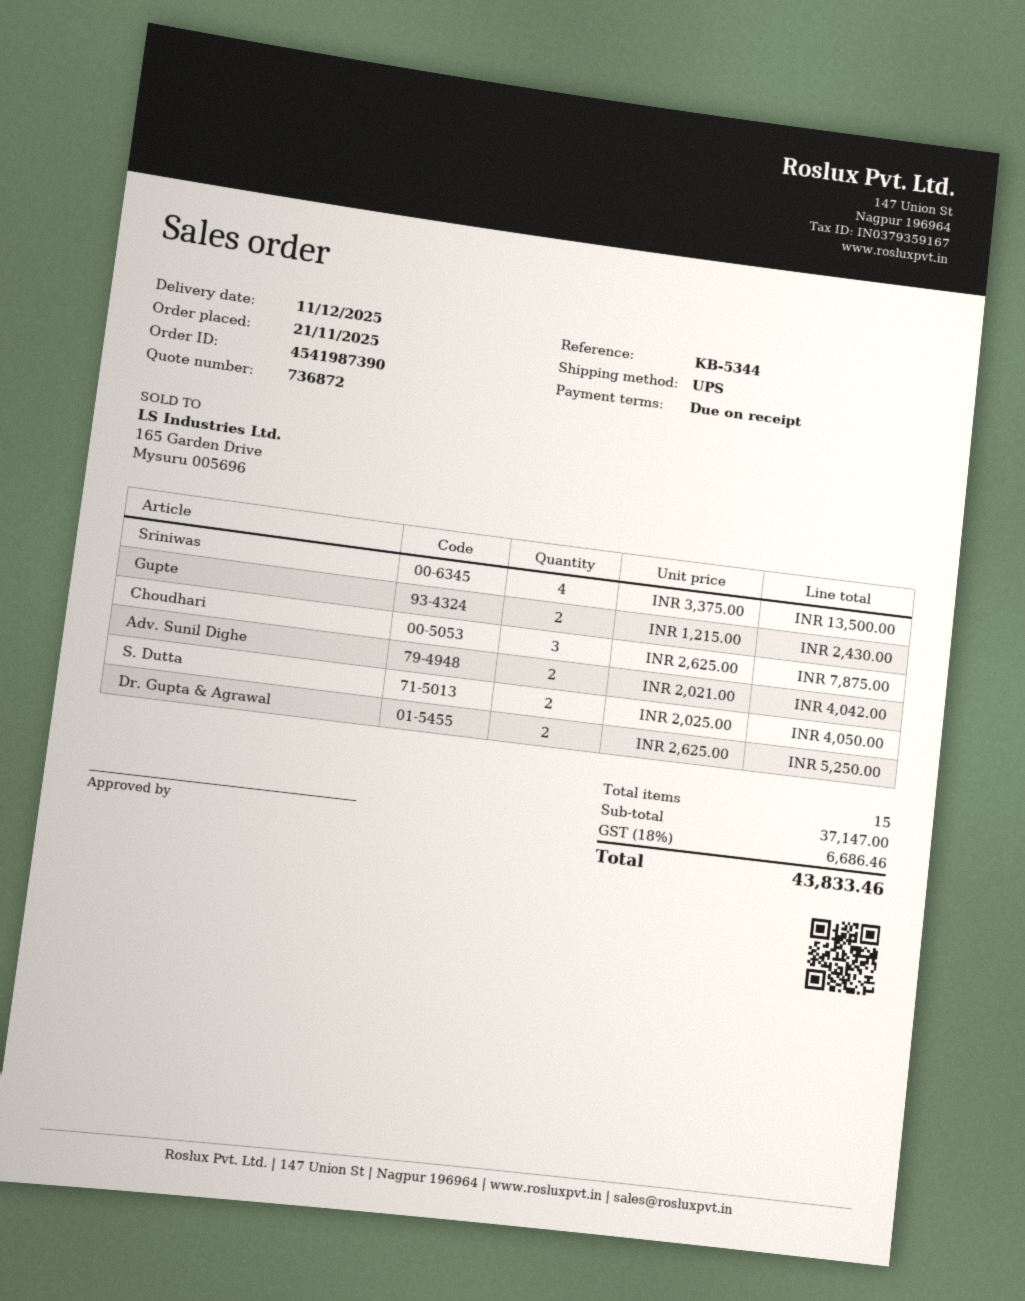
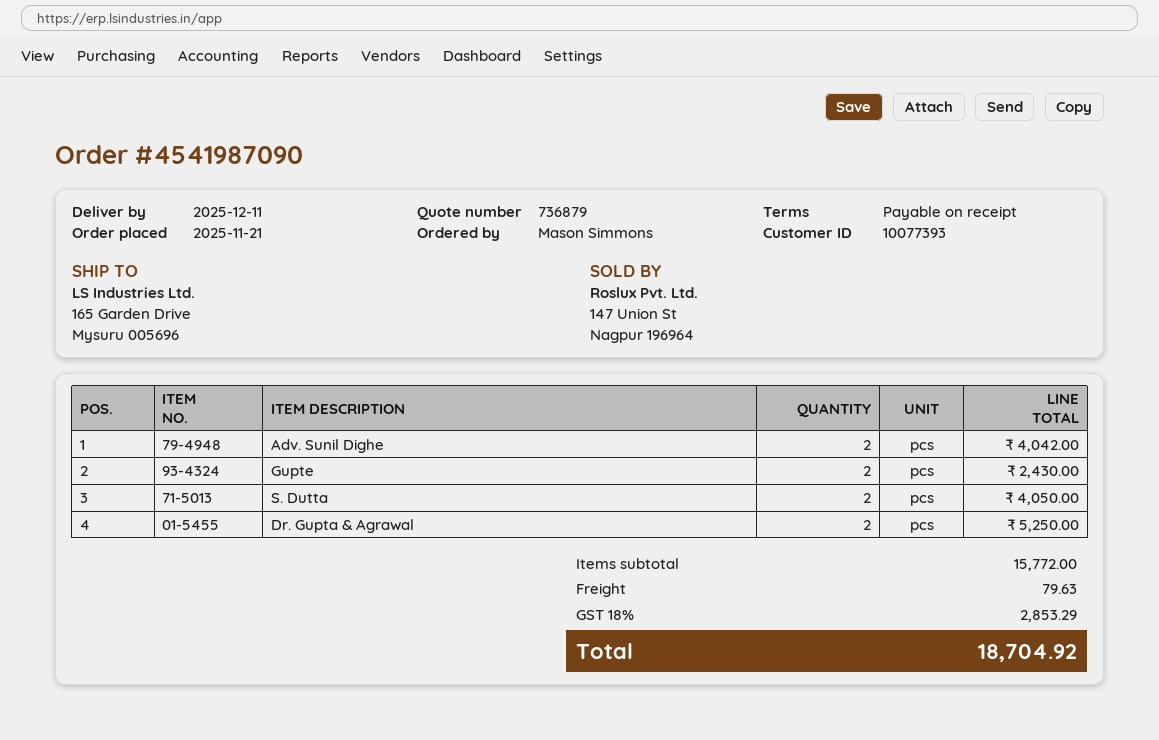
quote number: 736872 -> 736879
order number: 4541987390 -> 4541987090
Sriniwas: 4 for 13500.00 -> none
Choudhari: 3 for 7875.00 -> none
subtotal: 37147.00 -> 15772.00
shipping: none -> 79.63
tax: 18% = 6686.46 -> 18% = 2853.29
total: 43833.46 -> 18704.92

